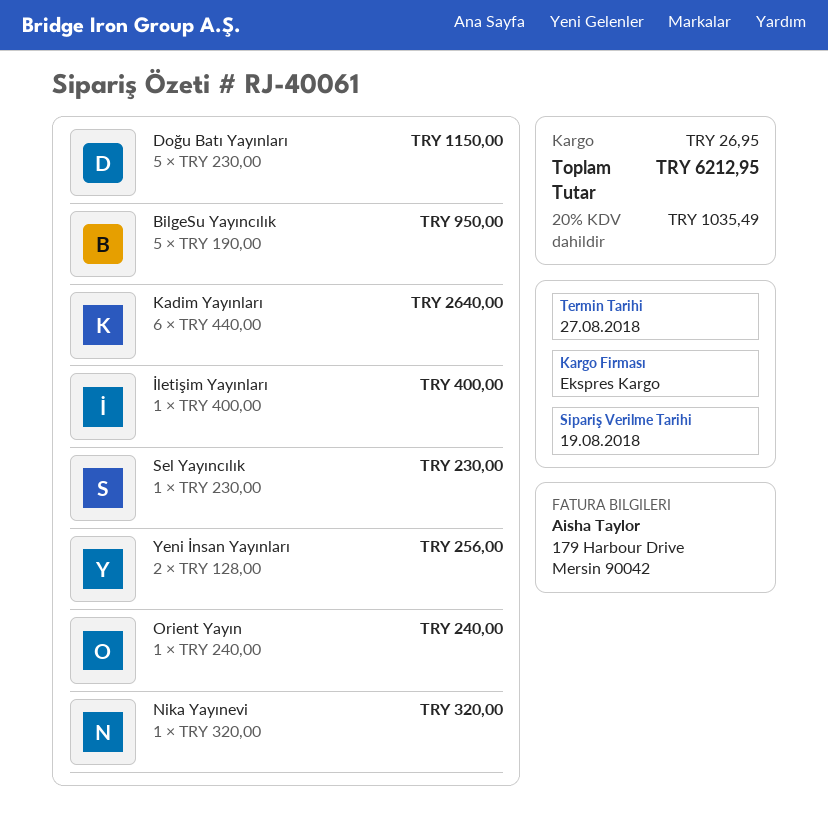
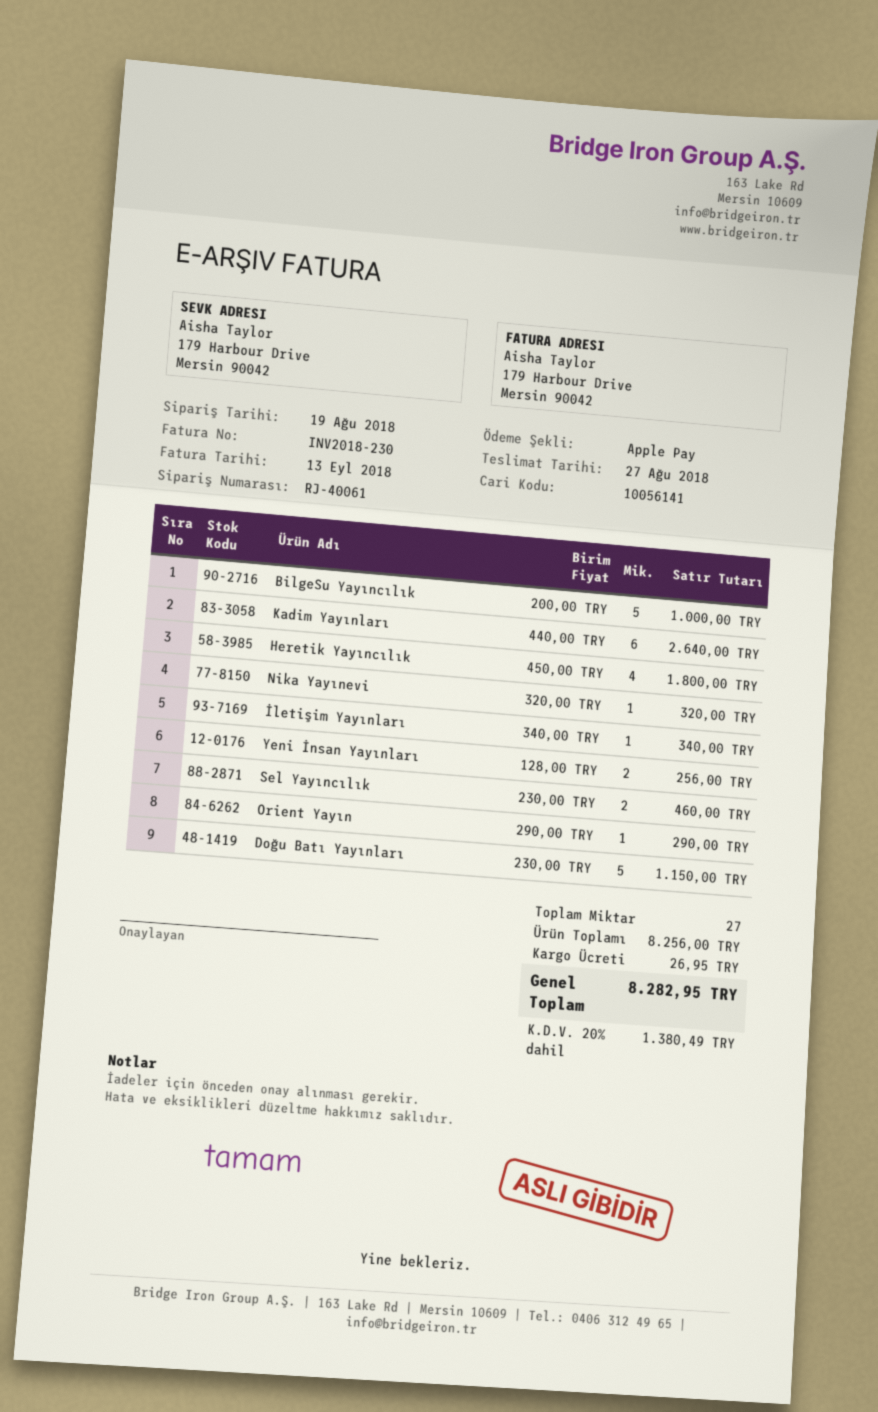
BilgeSu Yayıncılık: 5 x 190.00 = 950.00 -> 5 x 200.00 = 1000.00
İletişim Yayınları: 1 x 400.00 = 400.00 -> 1 x 340.00 = 340.00
Sel Yayıncılık: 1 x 230.00 = 230.00 -> 2 x 230.00 = 460.00
Orient Yayın: 1 x 240.00 = 240.00 -> 1 x 290.00 = 290.00
Heretik Yayıncılık: none -> 4 x 450.00 = 1800.00
tax: 20% = 1035.49 -> 20% = 1380.49
total: 6212.95 -> 8282.95

